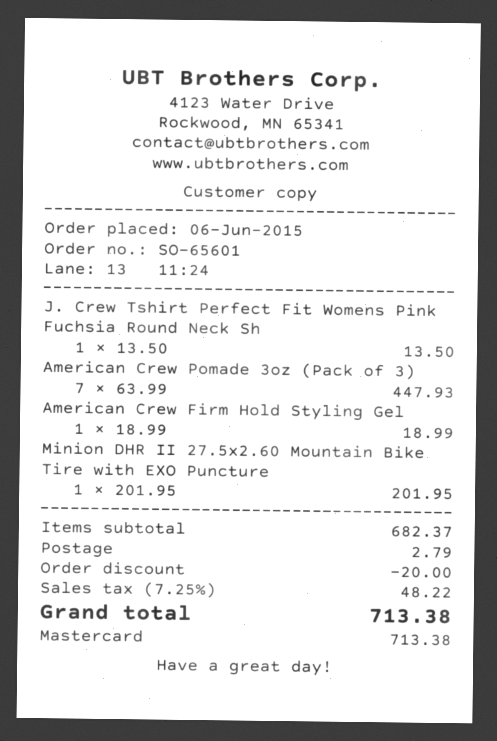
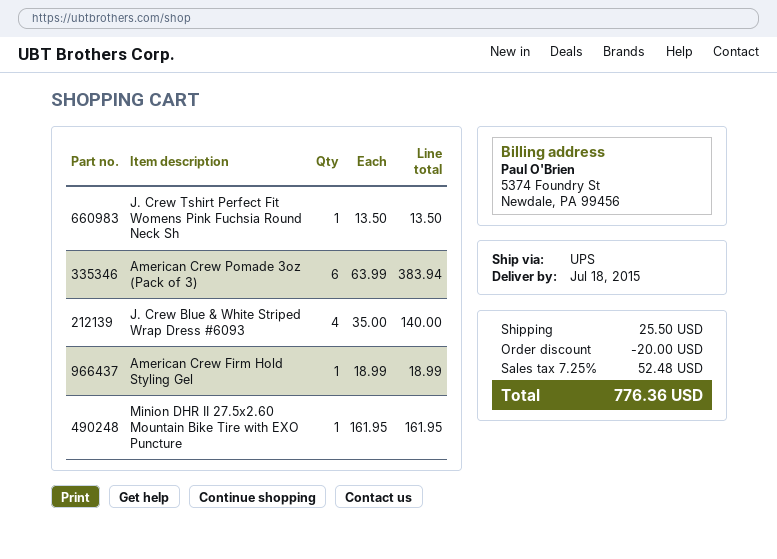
American Crew Pomade 3oz (Pack of 3): 7 x 63.99 = 447.93 -> 6 x 63.99 = 383.94
Minion DHR II 27.5x2.60 Mountain Bike Tire with EXO Puncture: 1 x 201.95 = 201.95 -> 1 x 161.95 = 161.95
J. Crew Blue & White Striped Wrap Dress #6093: none -> 4 x 35.00 = 140.00
shipping: 2.79 -> 25.50
tax: 7.25% = 48.22 -> 7.25% = 52.48
total: 713.38 -> 776.36

